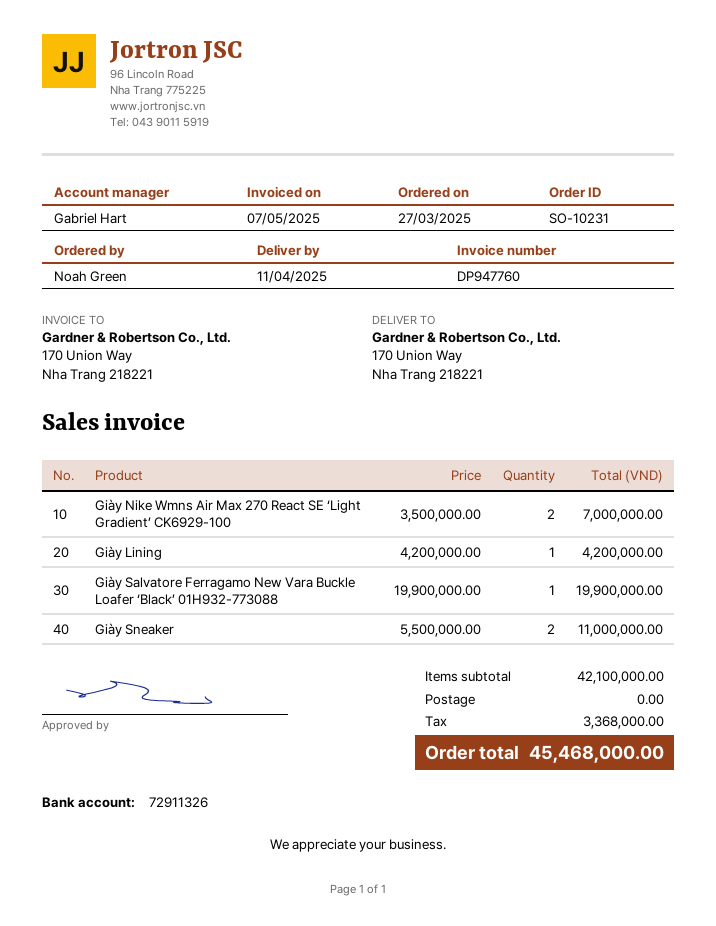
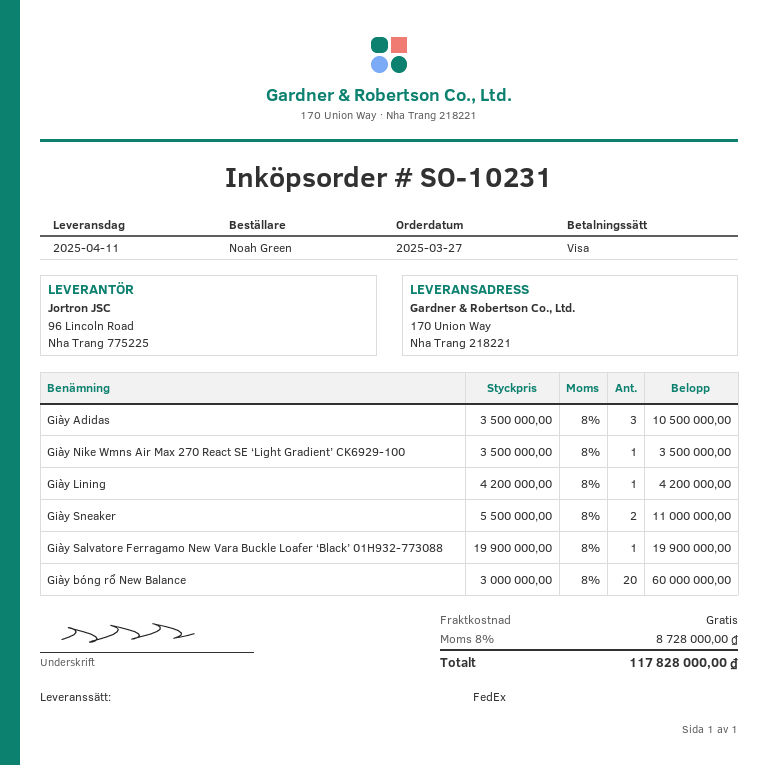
Giày Nike Wmns Air Max 270 React SE ‘Light Gradient’ CK6929-100: 2 x 3500000.00 = 7000000.00 -> 1 x 3500000.00 = 3500000.00
Giày Adidas: none -> 3 x 3500000.00 = 10500000.00
Giày bóng rổ New Balance: none -> 20 x 3000000.00 = 60000000.00
tax: 3368000.00 -> 8728000.00
total: 45468000.00 -> 117828000.00

